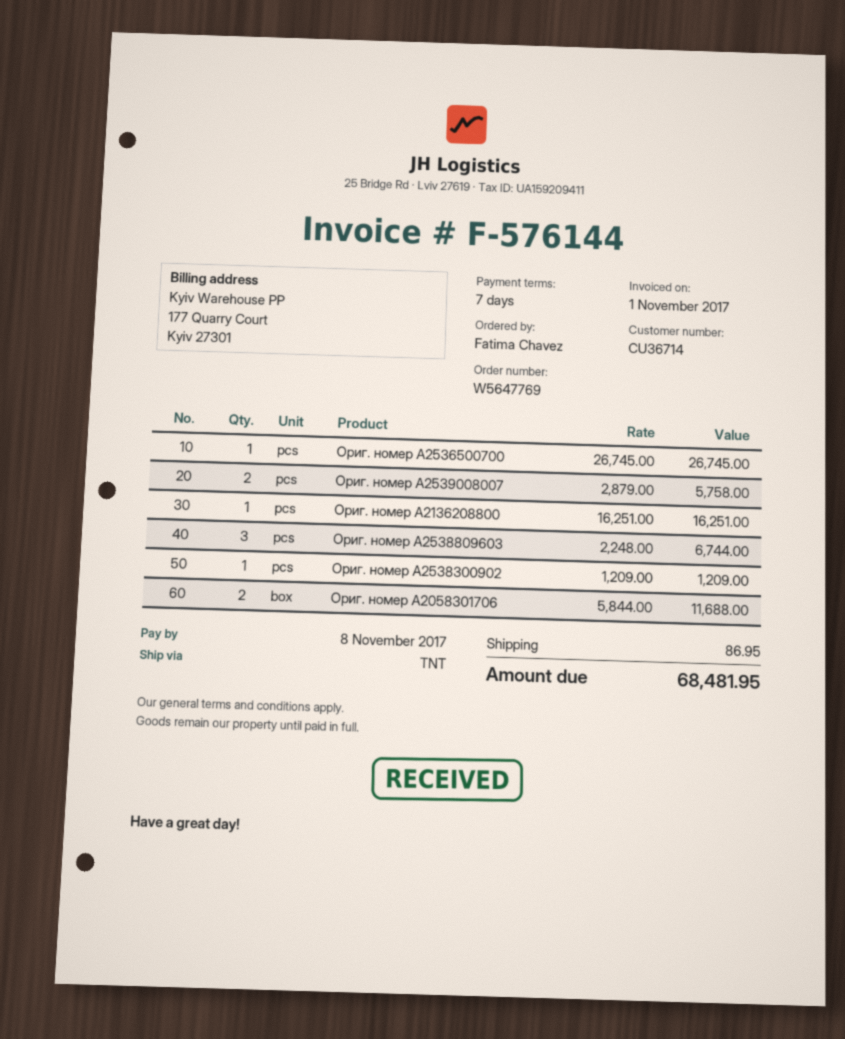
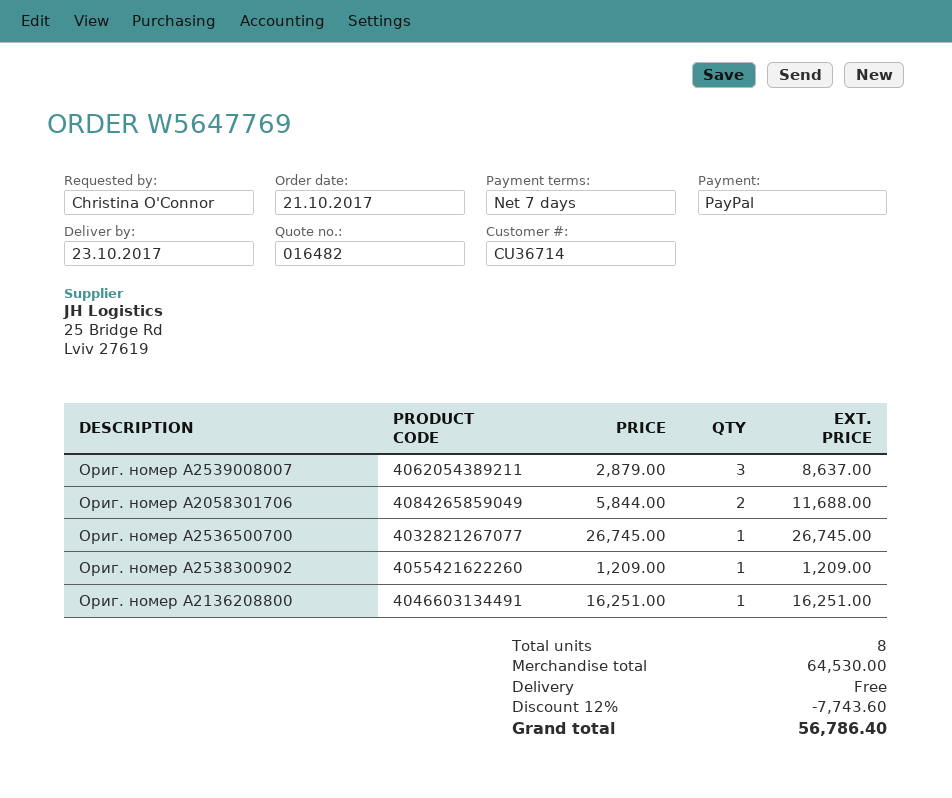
ordered by: Fatima Chavez -> Christina O'Connor
Ориг. номер A2539008007: 2 x 2879.00 = 5758.00 -> 3 x 2879.00 = 8637.00
Ориг. номер A2538809603: 3 x 2248.00 = 6744.00 -> none
discount: none -> 12% = 7743.60
shipping: 86.95 -> 0.00
total: 68481.95 -> 56786.40

